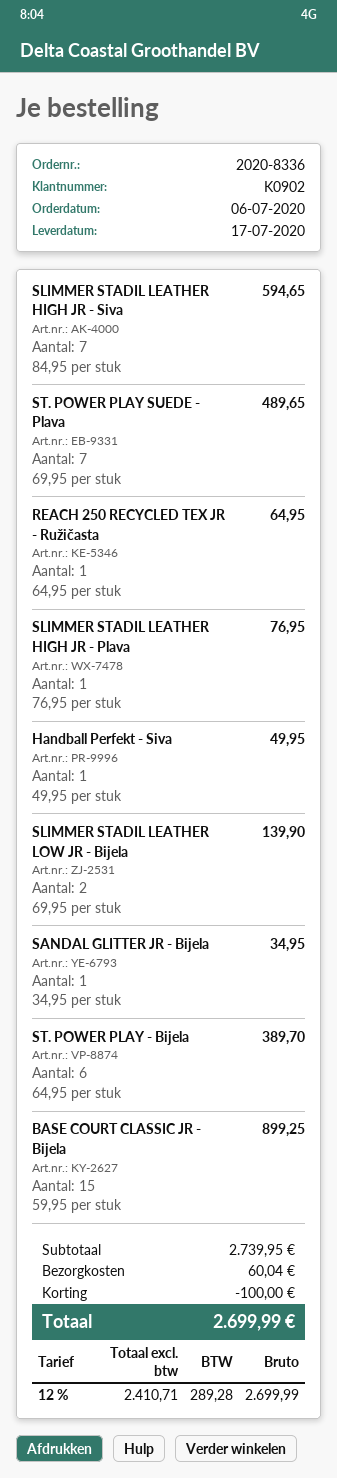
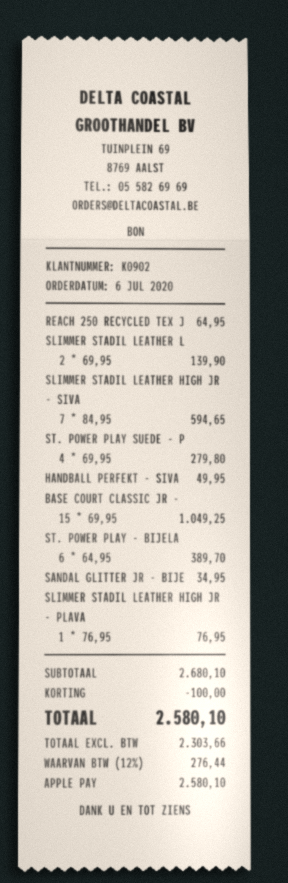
ST. POWER PLAY SUEDE - Plava: 7 x 69.95 = 489.65 -> 4 x 69.95 = 279.80
BASE COURT CLASSIC JR - Bijela: 15 x 59.95 = 899.25 -> 15 x 69.95 = 1049.25
subtotal: 2739.95 -> 2680.10
shipping: 60.04 -> none
net: 2410.71 -> 2303.66
tax: 12% = 289.28 -> 12% = 276.44
total: 2699.99 -> 2580.10

